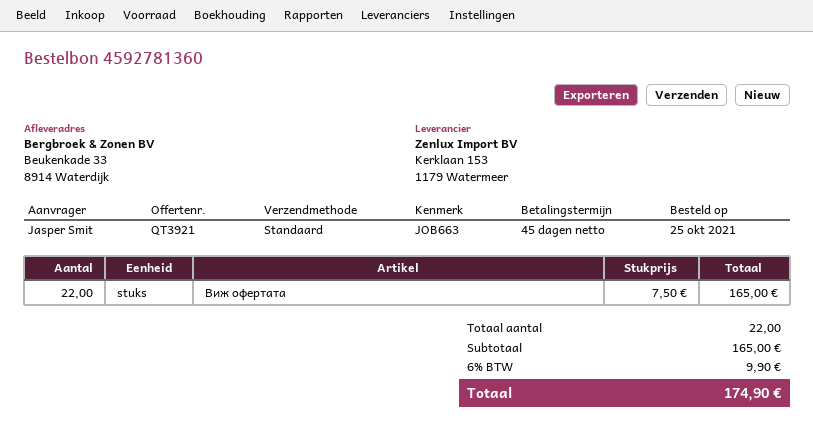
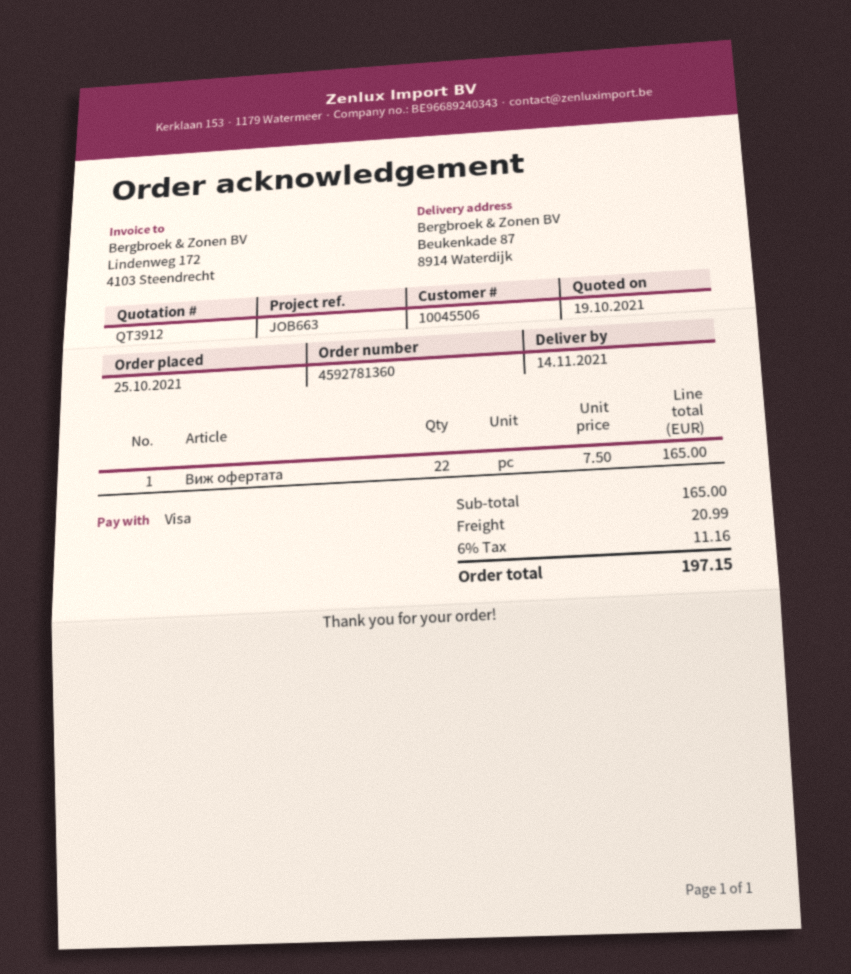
quote number: QT3921 -> QT3912
ship to: Beukenkade 33, 8914 Waterdijk -> Beukenkade 87, 8914 Waterdijk
shipping: none -> 20.99
tax: 6% = 9.90 -> 6% = 11.16
total: 174.90 -> 197.15

